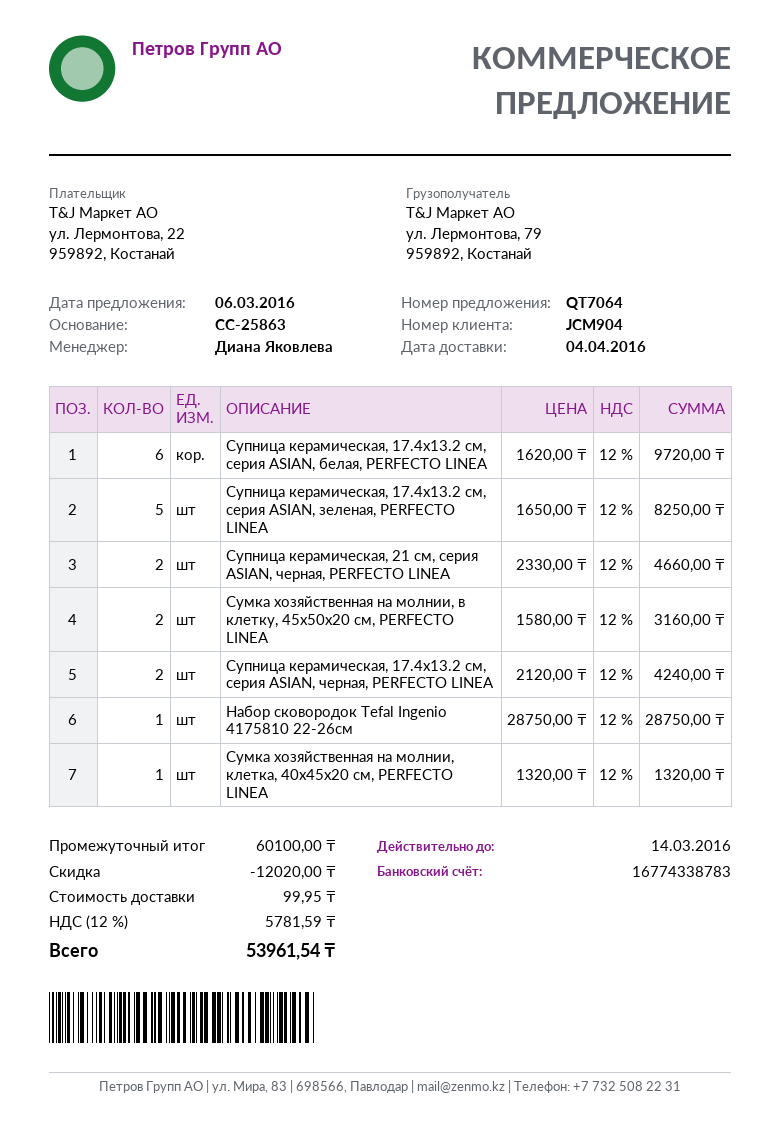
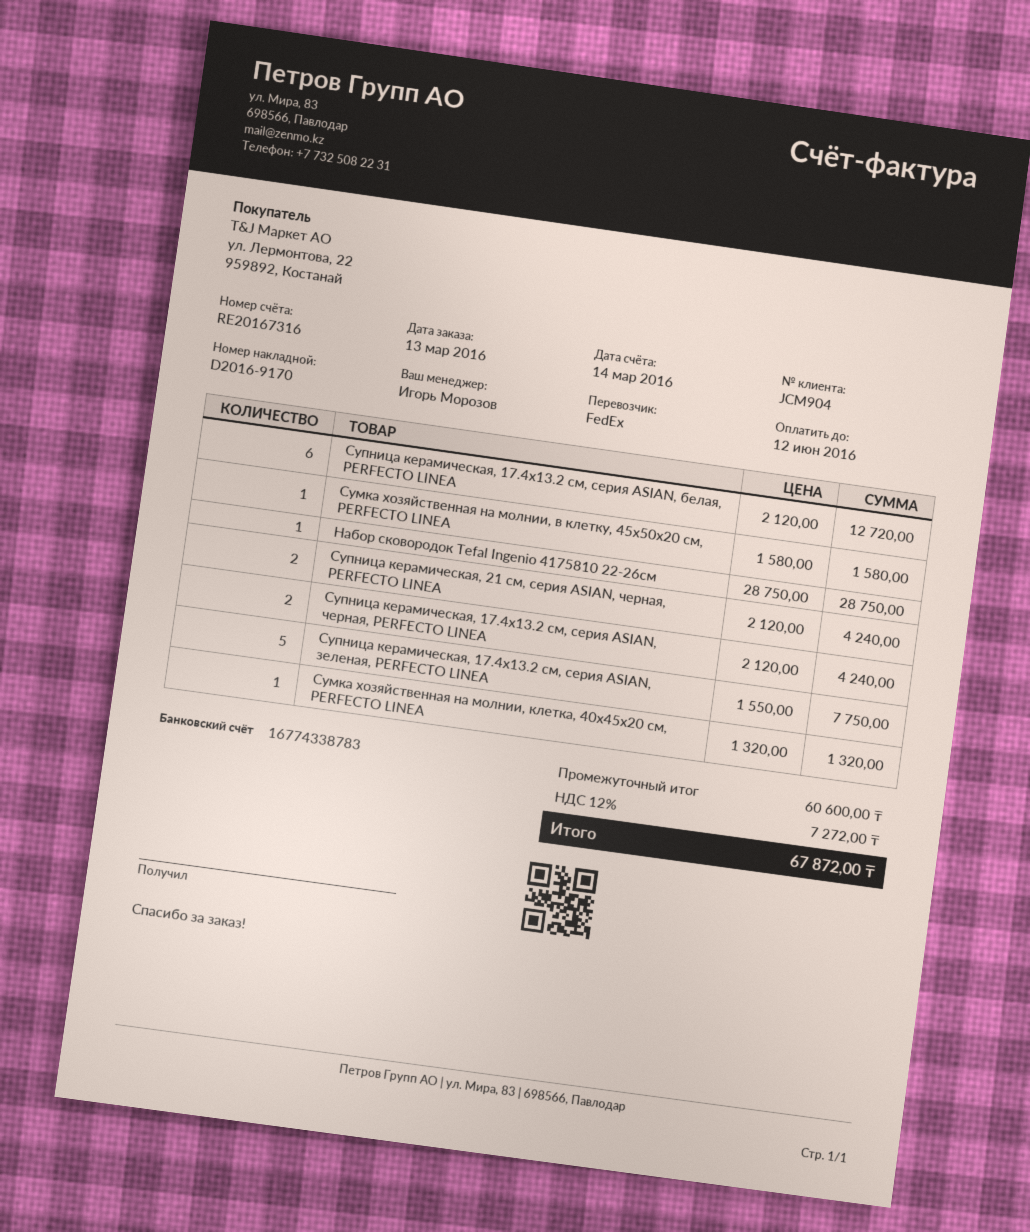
sales rep: Диана Яковлева -> Игорь Морозов
Супница керамическая, 17.4х13.2 см, серия ASIAN, белая, PERFECTO LINEA: 6 x 1620.00 = 9720.00 -> 6 x 2120.00 = 12720.00
Супница керамическая, 17.4х13.2 см, серия ASIAN, зеленая, PERFECTO LINEA: 5 x 1650.00 = 8250.00 -> 5 x 1550.00 = 7750.00
Супница керамическая, 21 см, серия ASIAN, черная, PERFECTO LINEA: 2 x 2330.00 = 4660.00 -> 2 x 2120.00 = 4240.00
Сумка хозяйственная на молнии, в клетку, 45х50х20 см, PERFECTO LINEA: 2 x 1580.00 = 3160.00 -> 1 x 1580.00 = 1580.00
subtotal: 60100.00 -> 60600.00
discount: 12020.00 -> none
shipping: 99.95 -> none
tax: 12% = 5781.59 -> 12% = 7272.00
total: 53961.54 -> 67872.00

